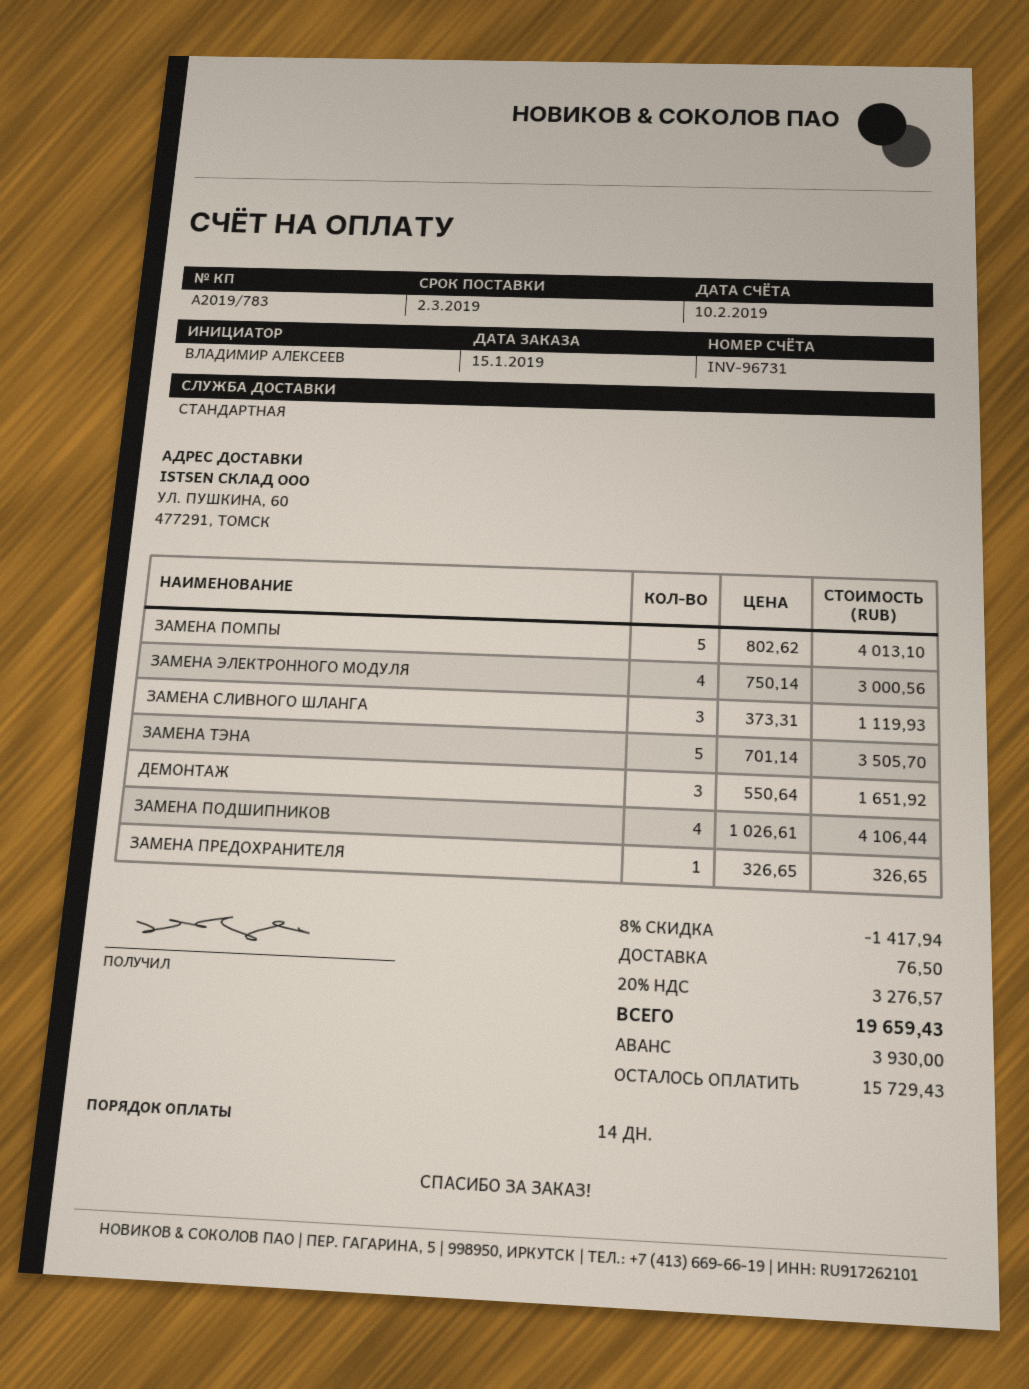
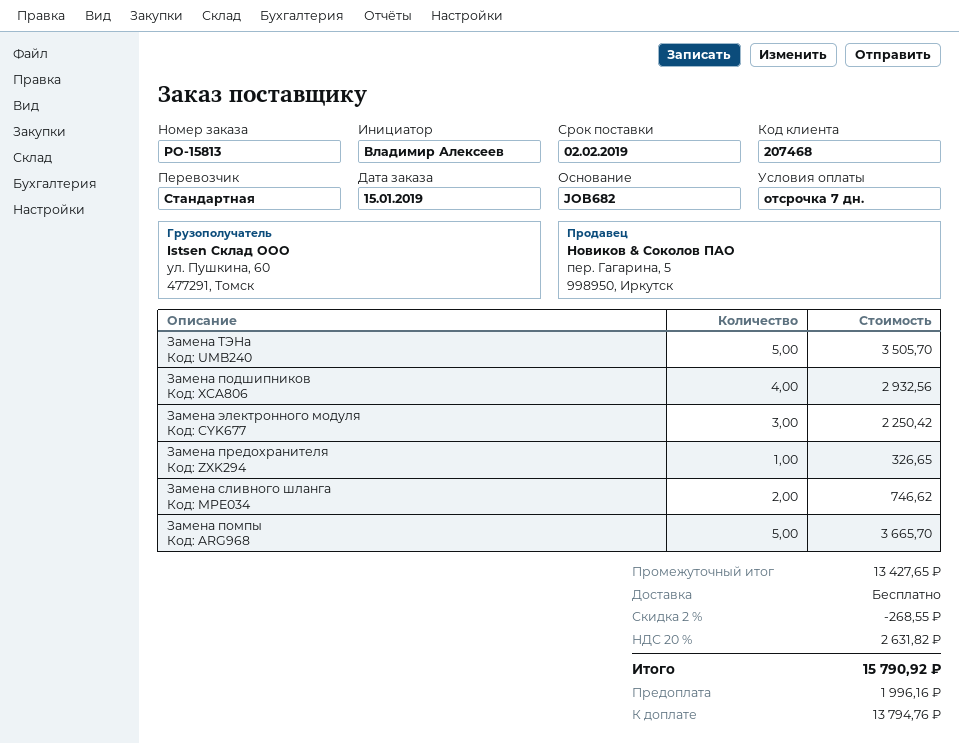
delivery date: 2019-03-02 -> 2019-02-02
payment terms: 14 days -> 7 days
ЗАМЕНА ПОМПЫ: 5 for 4013.10 -> 5 for 3665.70
ЗАМЕНА ЭЛЕКТРОННОГО МОДУЛЯ: 4 for 3000.56 -> 3 for 2250.42
ЗАМЕНА СЛИВНОГО ШЛАНГА: 3 for 1119.93 -> 2 for 746.62
ДЕМОНТАЖ: 3 for 1651.92 -> none
ЗАМЕНА ПОДШИПНИКОВ: 4 for 4106.44 -> 4 for 2932.56
discount: 8% = 1417.94 -> 2% = 268.55
shipping: 76.50 -> 0.00
tax: 20% = 3276.57 -> 20% = 2631.82
total: 19659.43 -> 15790.92
deposit: 3930.00 -> 1996.16
balance: 15729.43 -> 13794.76

